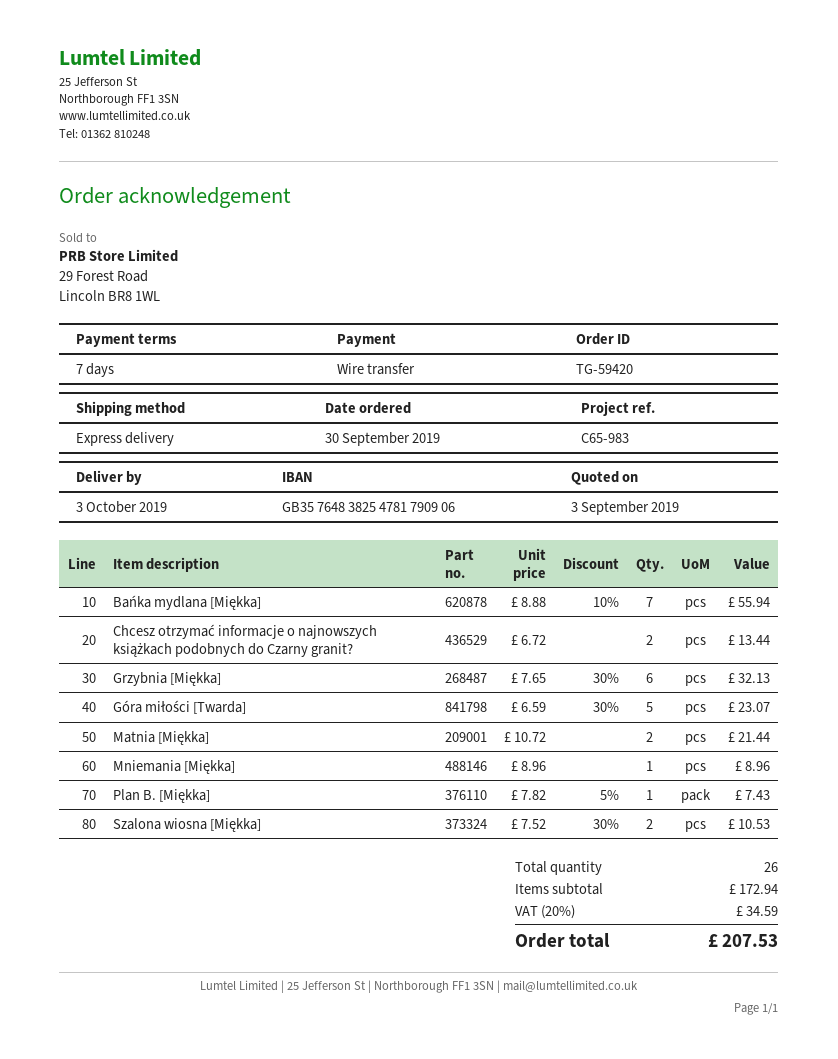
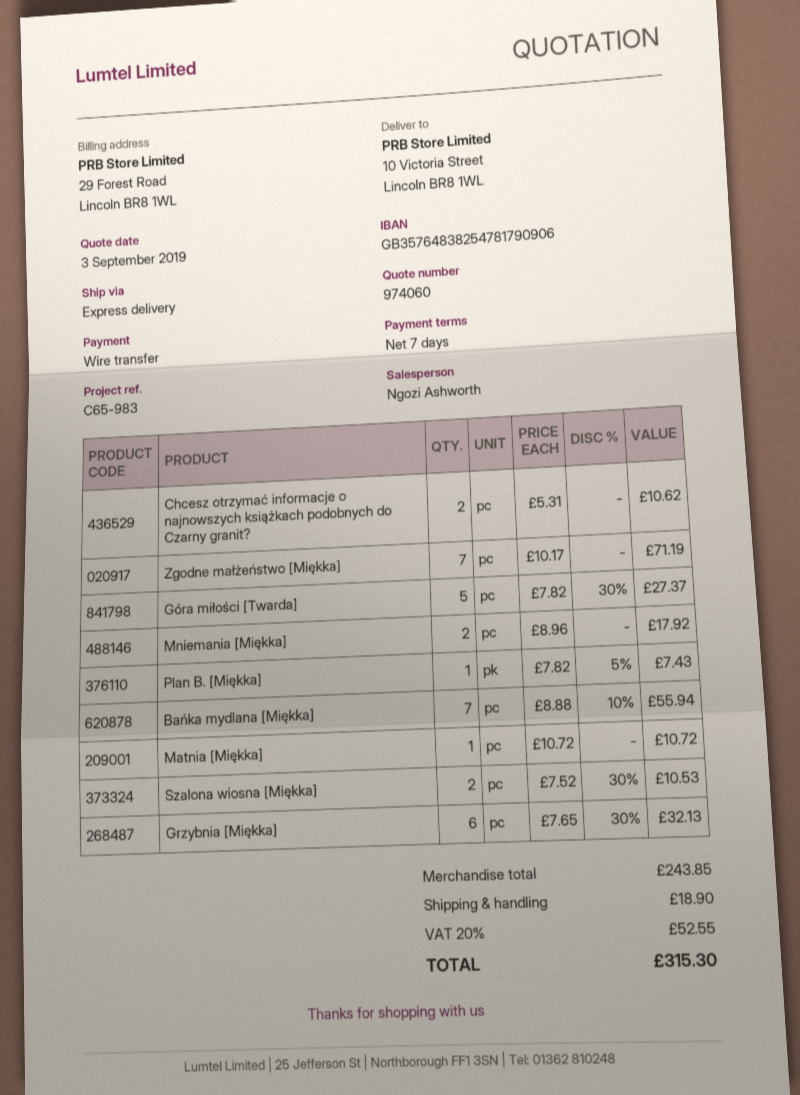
Chcesz otrzymać informacje o najnowszych książkach podobnych do Czarny granit?: 2 x 6.72 = 13.44 -> 2 x 5.31 = 10.62
Góra miłości [Twarda]: 5 x 6.59 - 30% = 23.07 -> 5 x 7.82 - 30% = 27.37
Matnia [Miękka]: 2 x 10.72 = 21.44 -> 1 x 10.72 = 10.72
Mniemania [Miękka]: 1 x 8.96 = 8.96 -> 2 x 8.96 = 17.92
Zgodne małżeństwo [Miękka]: none -> 7 x 10.17 = 71.19
subtotal: 172.94 -> 243.85
shipping: none -> 18.90
tax: 20% = 34.59 -> 20% = 52.55
total: 207.53 -> 315.30

